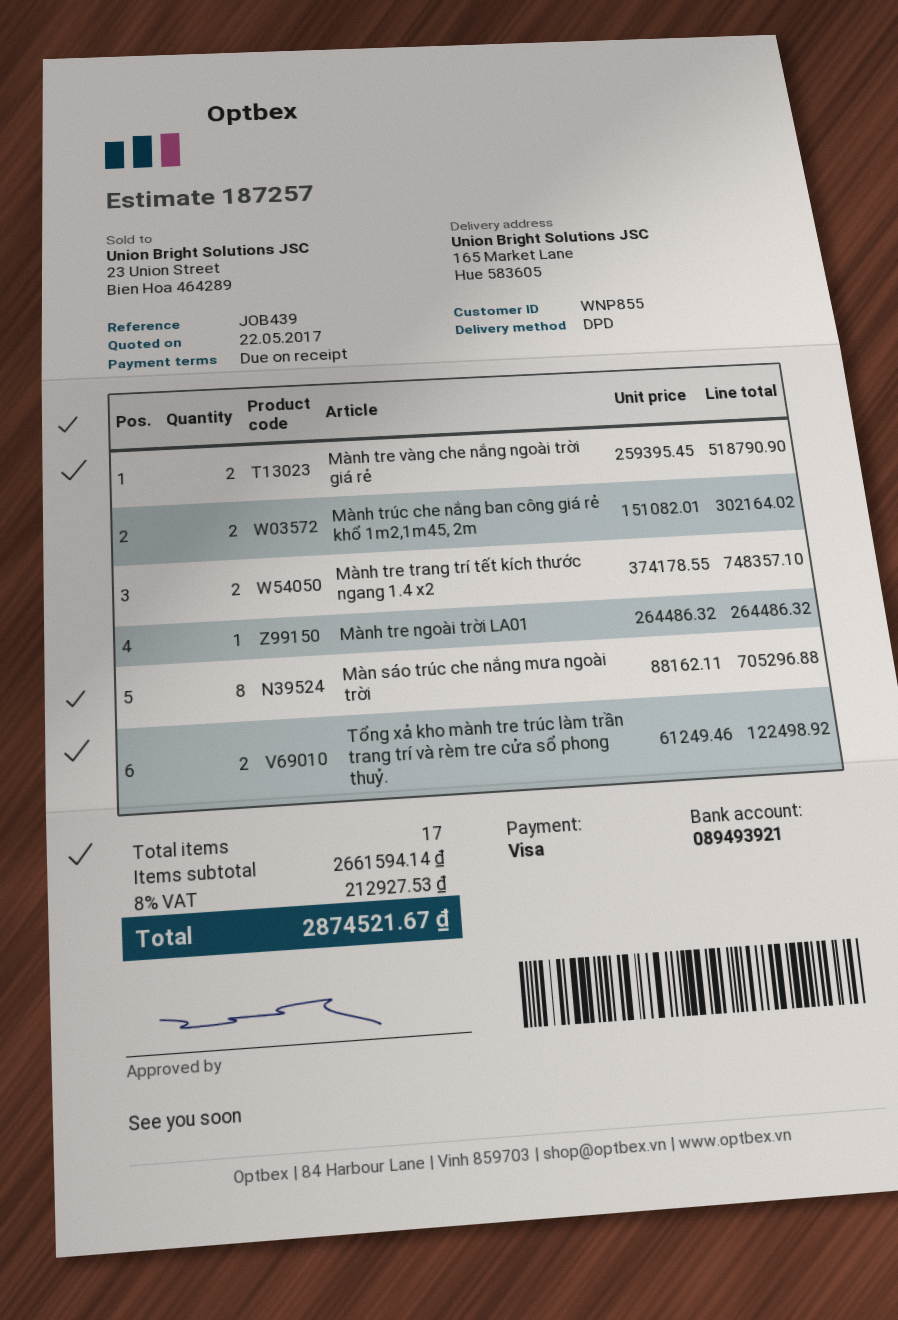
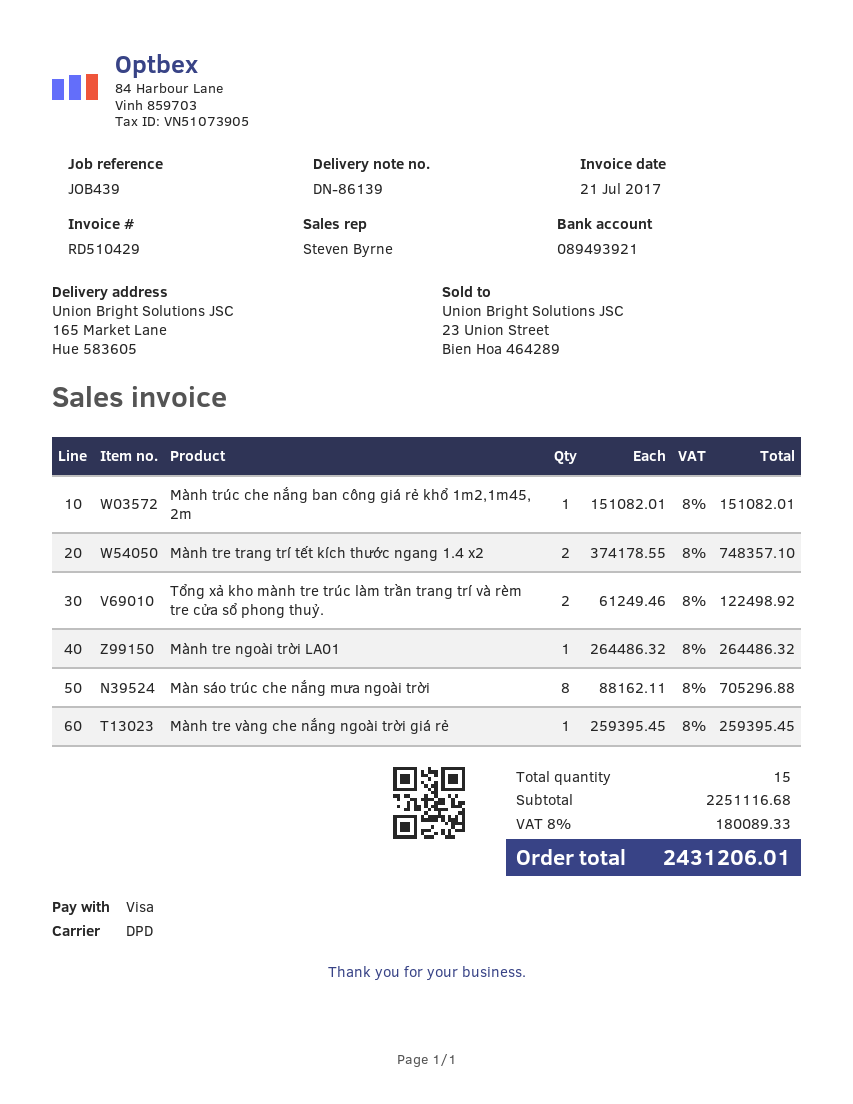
Mành tre vàng che nắng ngoài trời giá rẻ: 2 x 259395.45 = 518790.90 -> 1 x 259395.45 = 259395.45
Mành trúc che nắng ban công giá rẻ khổ 1m2,1m45, 2m: 2 x 151082.01 = 302164.02 -> 1 x 151082.01 = 151082.01
total quantity: 17 -> 15
subtotal: 2661594.14 -> 2251116.68
tax: 8% = 212927.53 -> 8% = 180089.33
total: 2874521.67 -> 2431206.01

